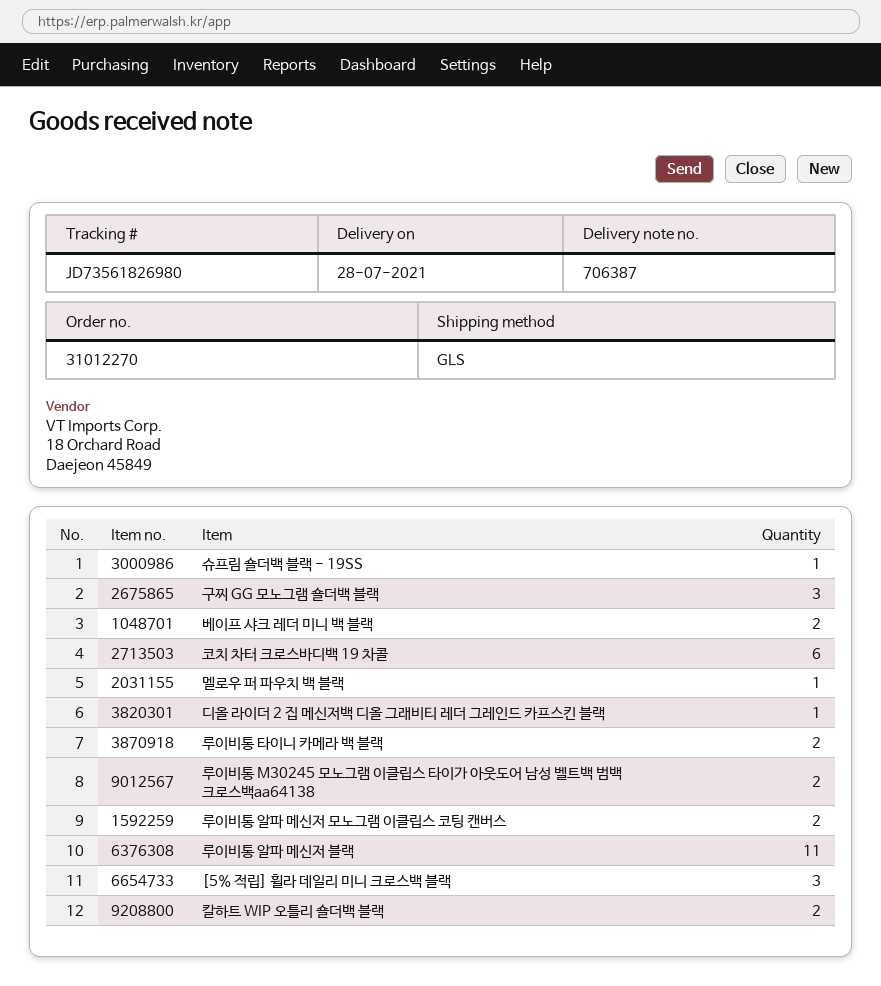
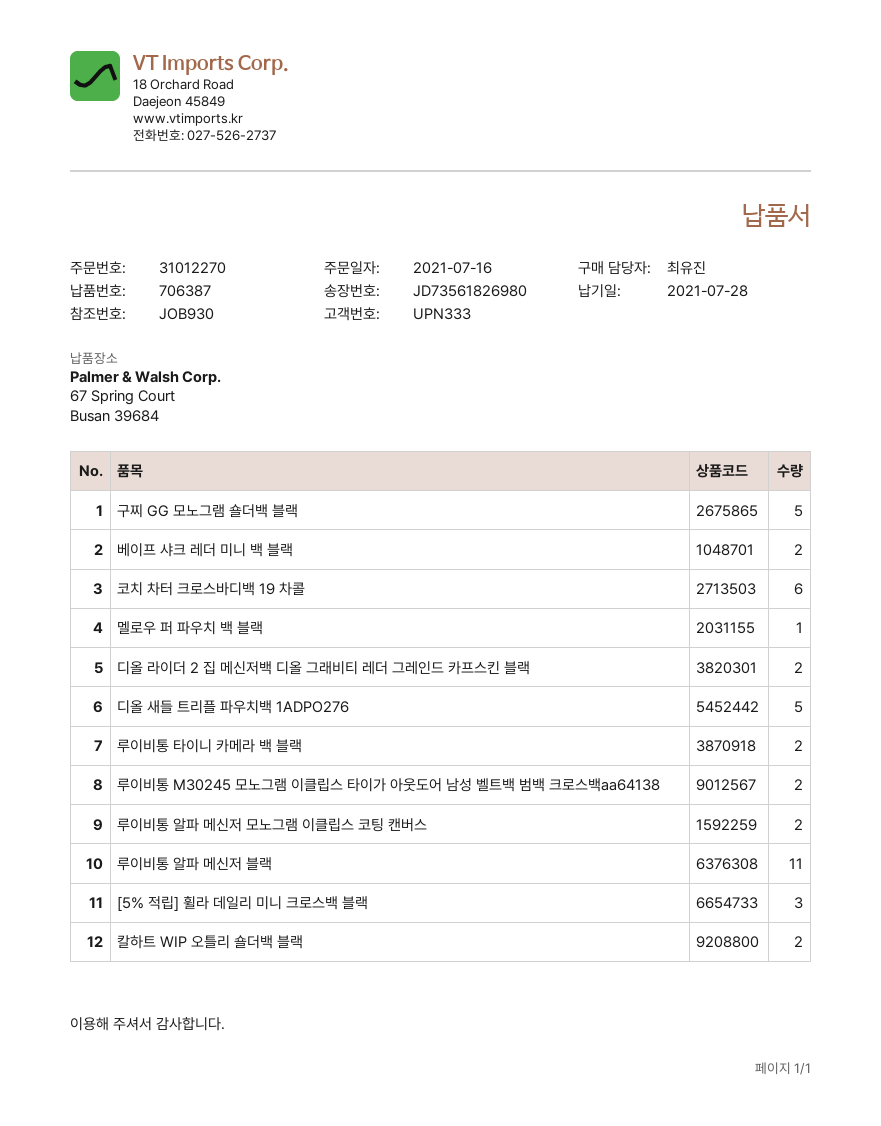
슈프림 숄더백 블랙 - 19SS: 1 -> none
구찌 GG 모노그램 숄더백 블랙: 3 -> 5
디올 라이더 2 집 메신저백 디올 그래비티 레더 그레인드 카프스킨 블랙: 1 -> 2
디올 새들 트리플 파우치백 1ADPO276: none -> 5

